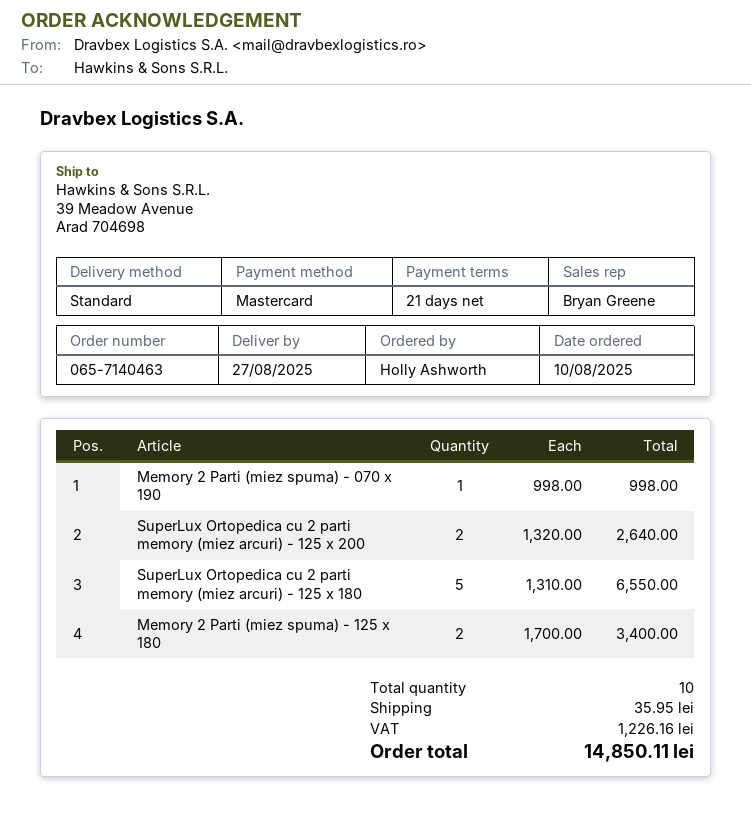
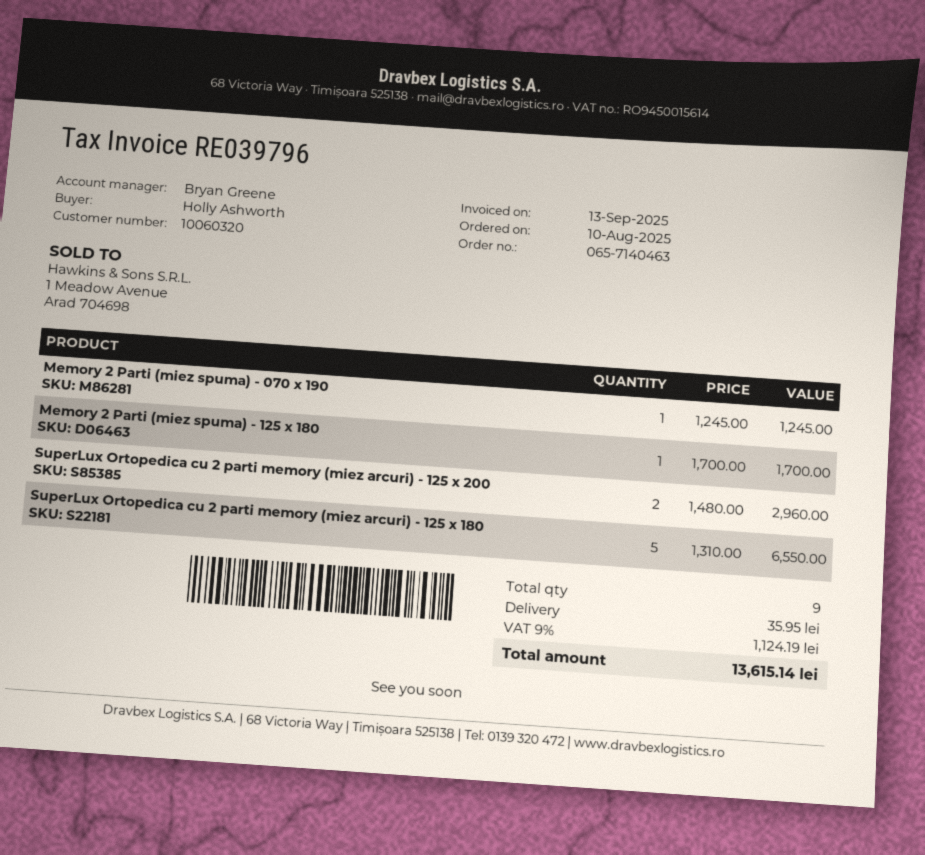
Memory 2 Parti (miez spuma) - 070 x 190: 1 x 998.00 = 998.00 -> 1 x 1245.00 = 1245.00
SuperLux Ortopedica cu 2 parti memory (miez arcuri) - 125 x 200: 2 x 1320.00 = 2640.00 -> 2 x 1480.00 = 2960.00
Memory 2 Parti (miez spuma) - 125 x 180: 2 x 1700.00 = 3400.00 -> 1 x 1700.00 = 1700.00
total quantity: 10 -> 9
tax: 1226.16 -> 1124.19
total: 14850.11 -> 13615.14

